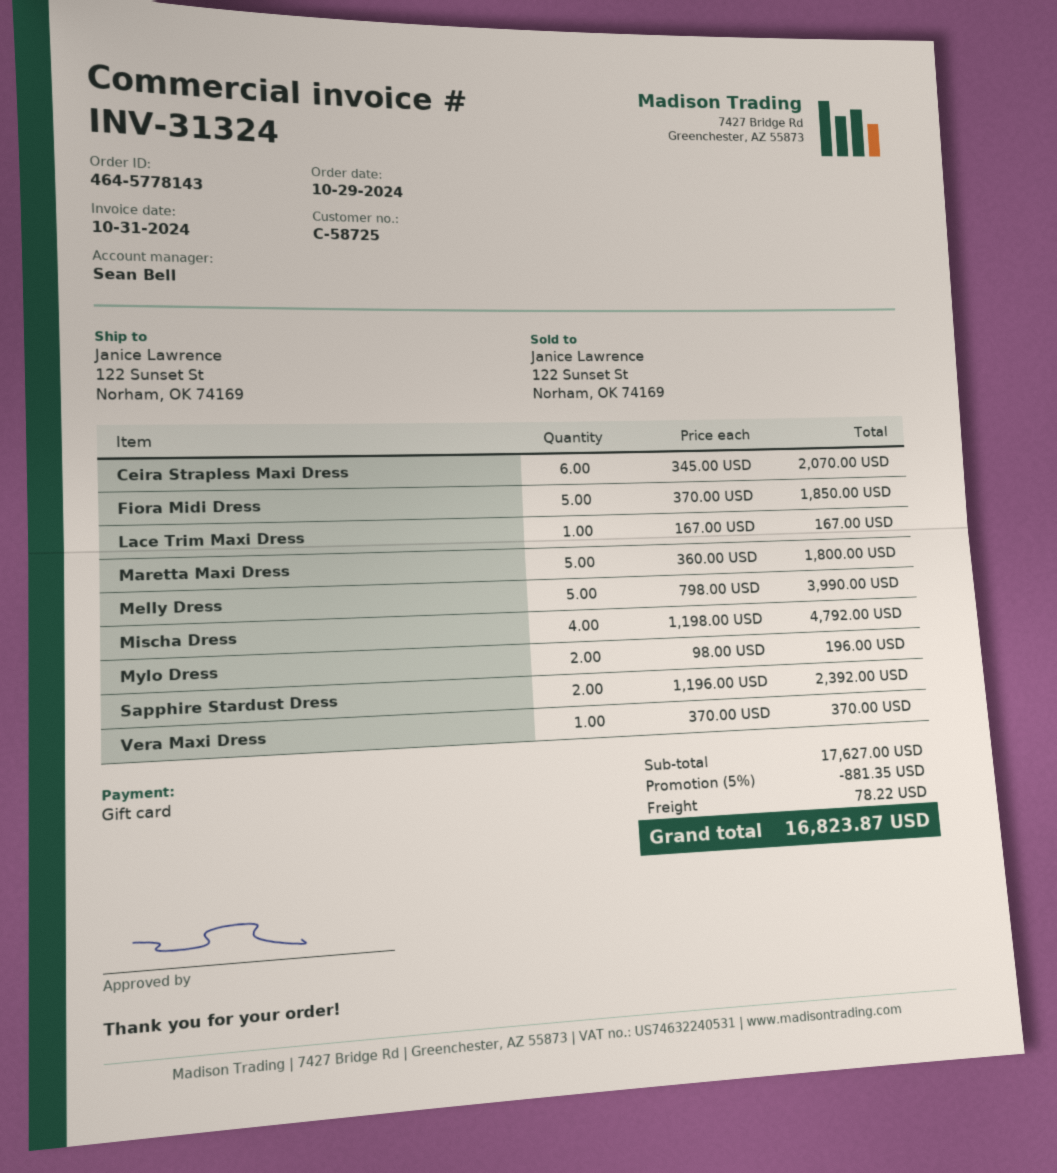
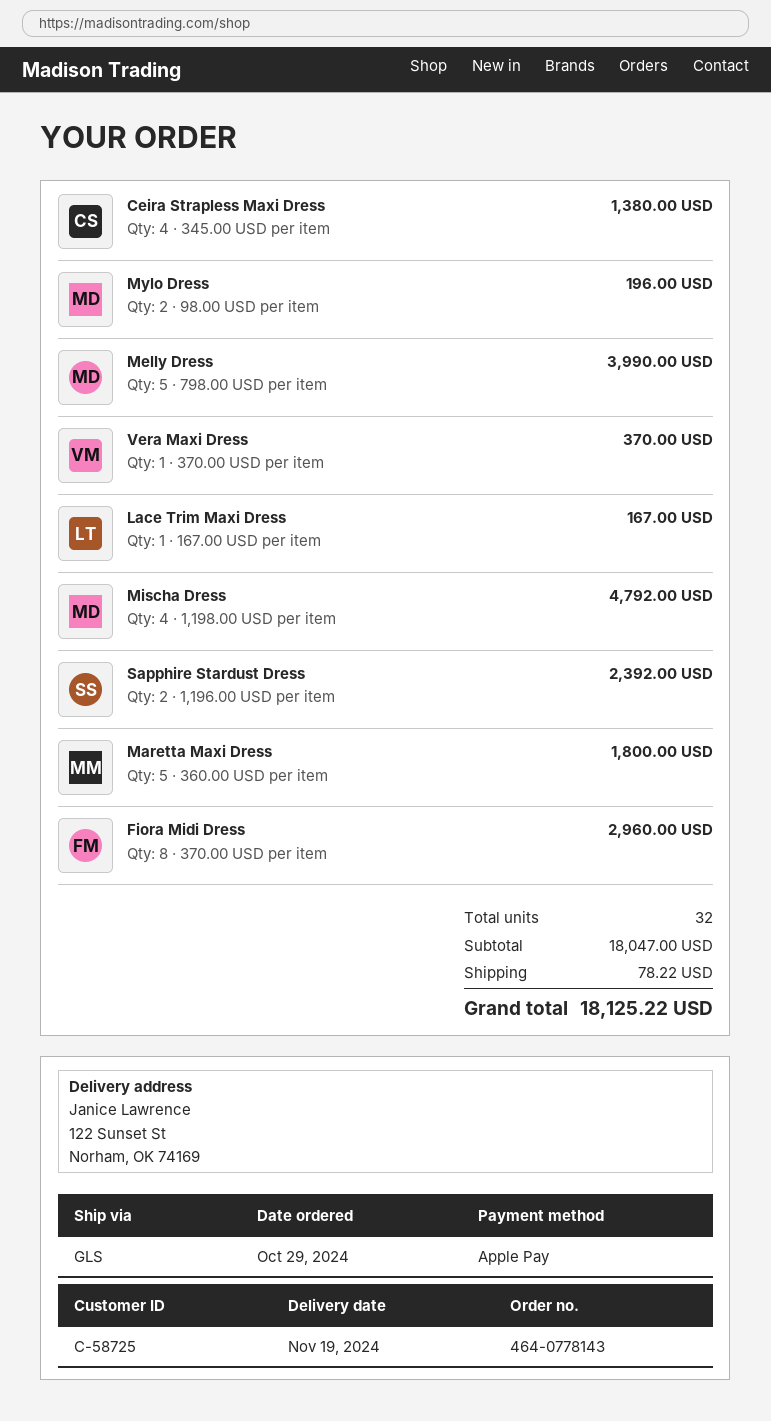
order number: 464-5778143 -> 464-0778143
payment method: gift card -> Apple Pay
Ceira Strapless Maxi Dress: 6 x 345.00 = 2070.00 -> 4 x 345.00 = 1380.00
Fiora Midi Dress: 5 x 370.00 = 1850.00 -> 8 x 370.00 = 2960.00
subtotal: 17627.00 -> 18047.00
discount: 5% = 881.35 -> none
total: 16823.87 -> 18125.22

